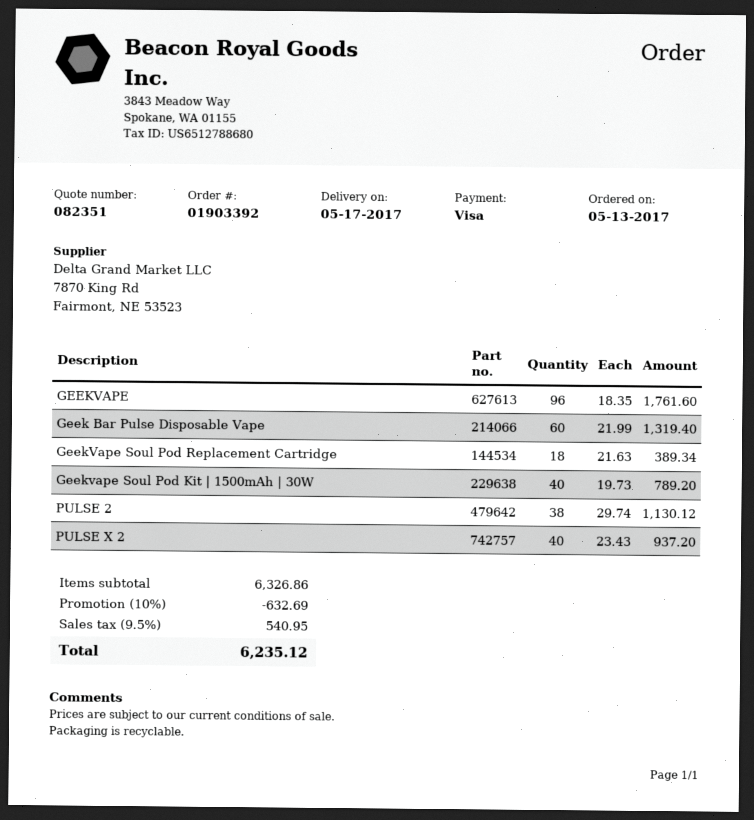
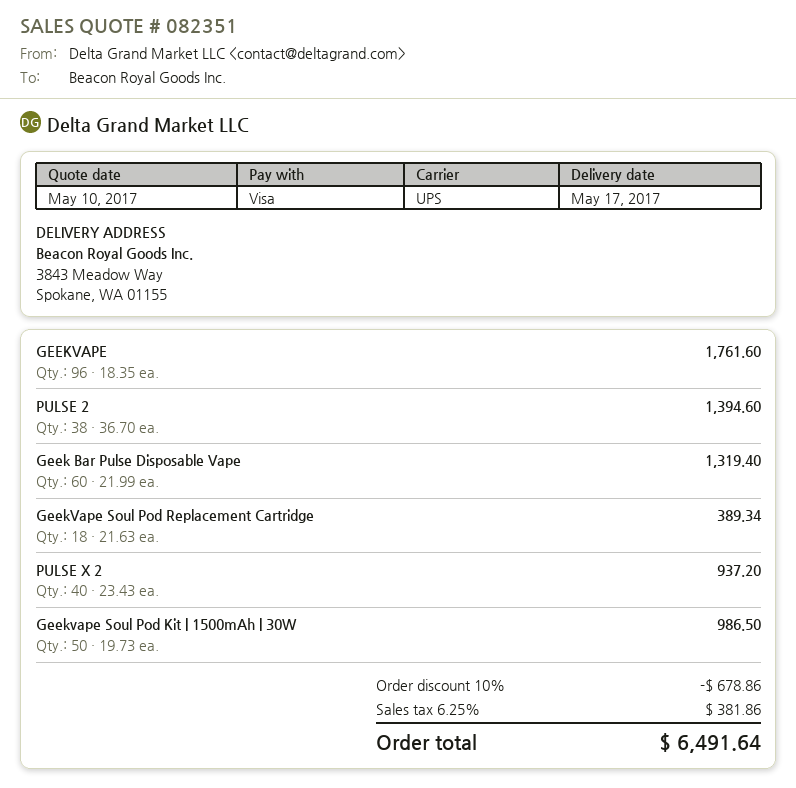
Geekvape Soul Pod Kit | 1500mAh | 30W: 40 x 19.73 = 789.20 -> 50 x 19.73 = 986.50
PULSE 2: 38 x 29.74 = 1130.12 -> 38 x 36.70 = 1394.60
discount: 10% = 632.69 -> 10% = 678.86
tax: 9.5% = 540.95 -> 6.25% = 381.86
total: 6235.12 -> 6491.64

